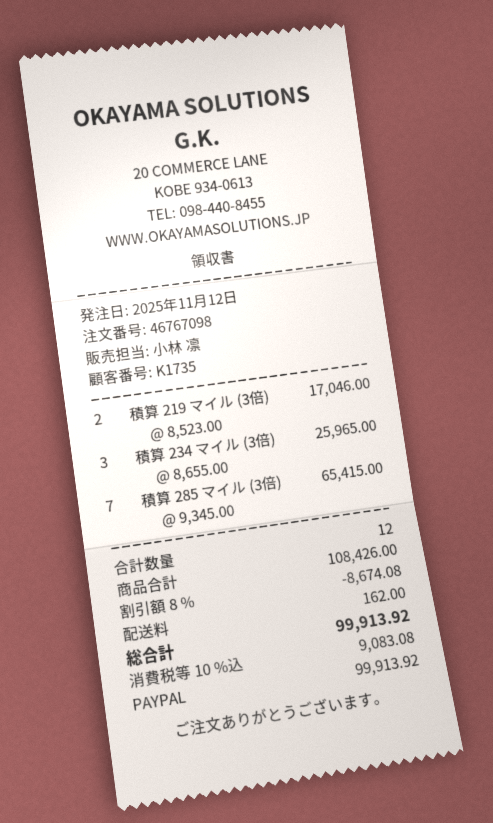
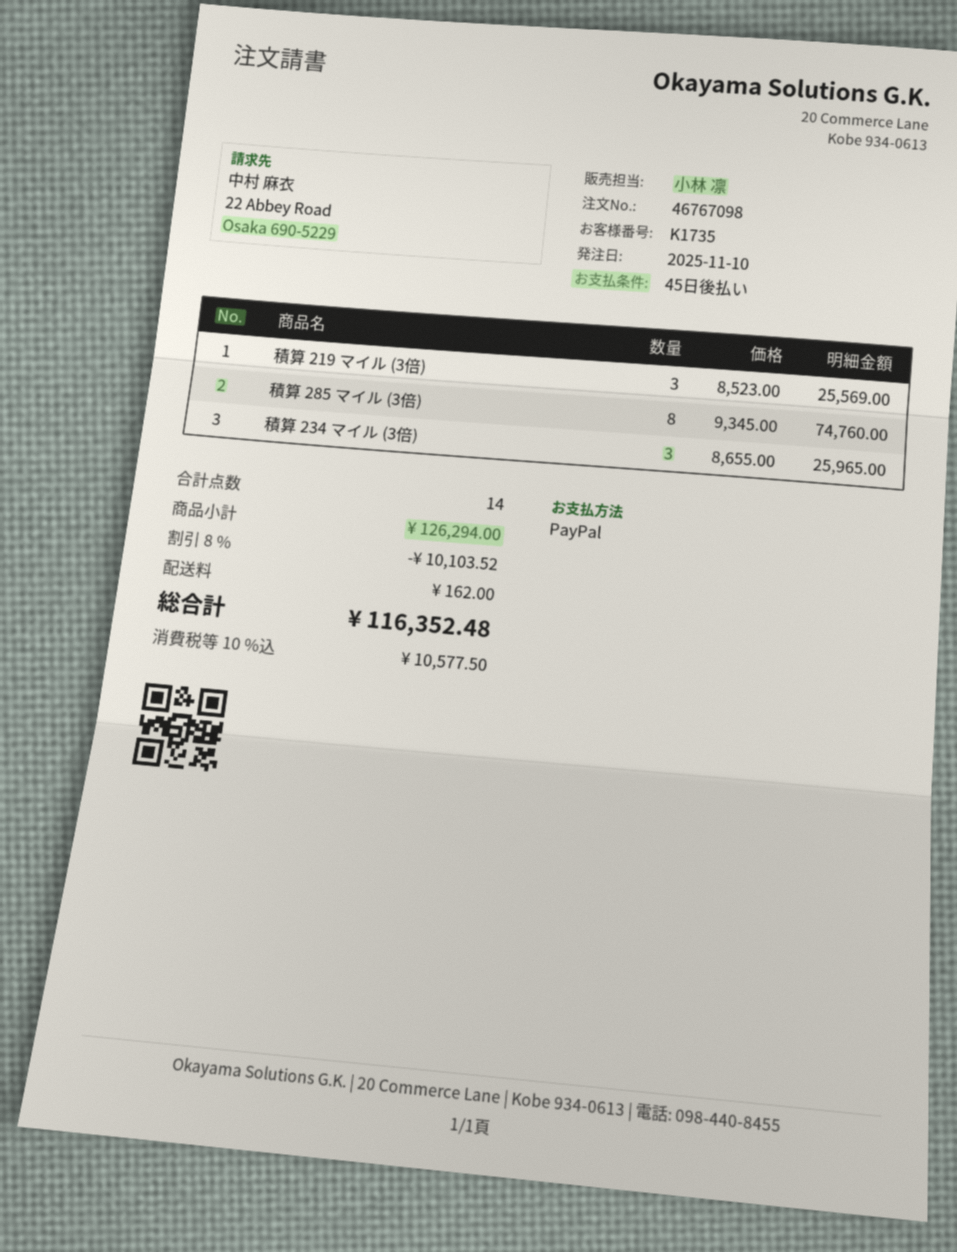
order date: 2025-11-12 -> 2025-11-10
積算 219 マイル (3倍): 2 x 8523.00 = 17046.00 -> 3 x 8523.00 = 25569.00
積算 285 マイル (3倍): 7 x 9345.00 = 65415.00 -> 8 x 9345.00 = 74760.00
total quantity: 12 -> 14
subtotal: 108426.00 -> 126294.00
discount: 8% = 8674.08 -> 8% = 10103.52
tax: 10% = 9083.08 -> 10% = 10577.50
total: 99913.92 -> 116352.48

